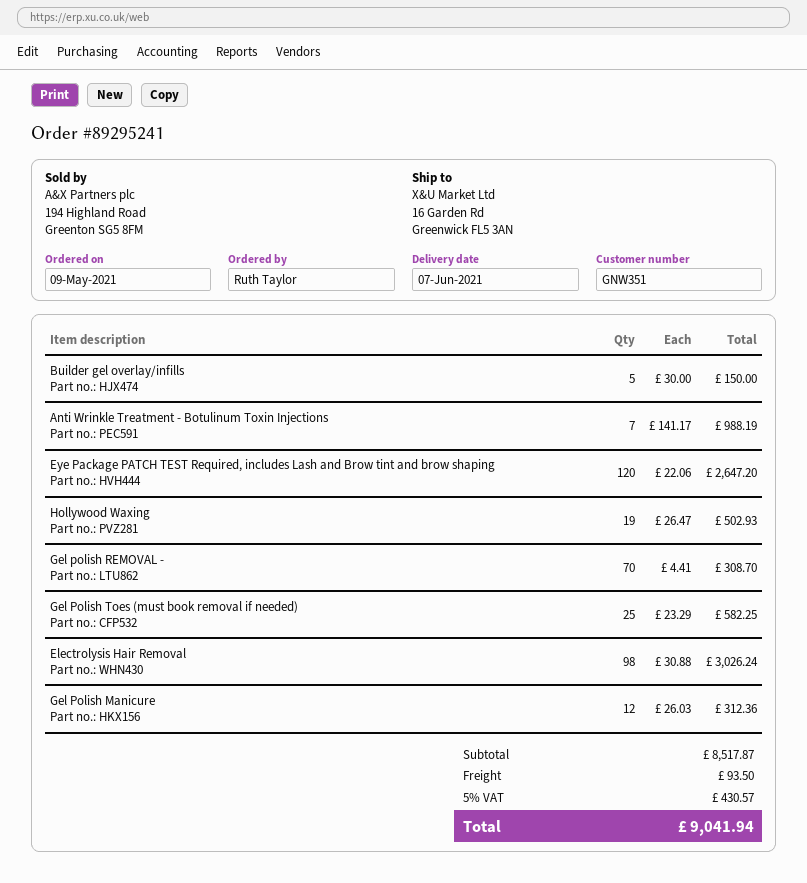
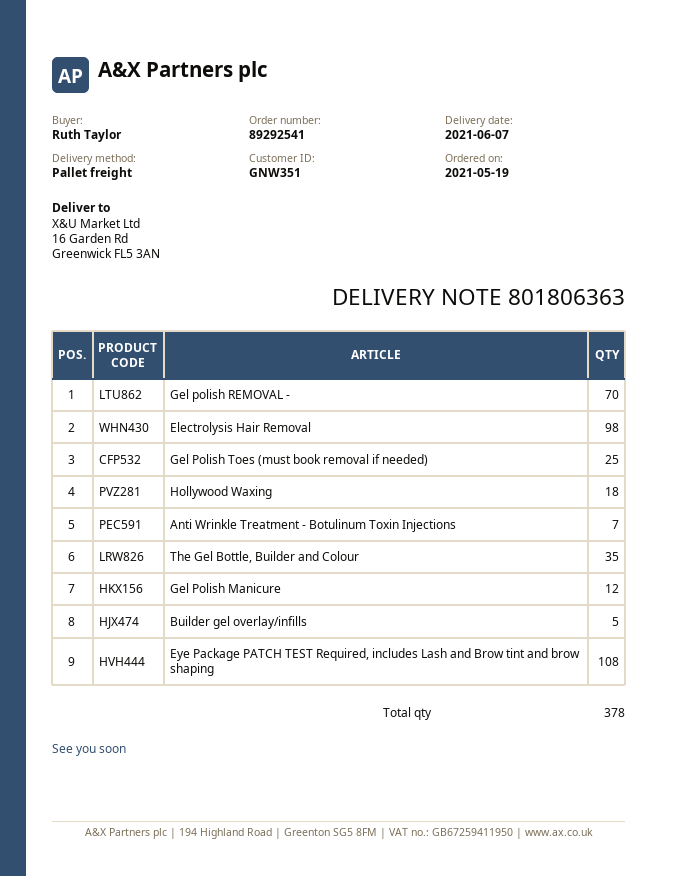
order number: 89295241 -> 89292541
order date: 2021-05-09 -> 2021-05-19
Eye Package PATCH TEST Required, includes Lash and Brow tint and brow shaping: 120 -> 108
Hollywood Waxing: 19 -> 18
The Gel Bottle, Builder and Colour: none -> 35

